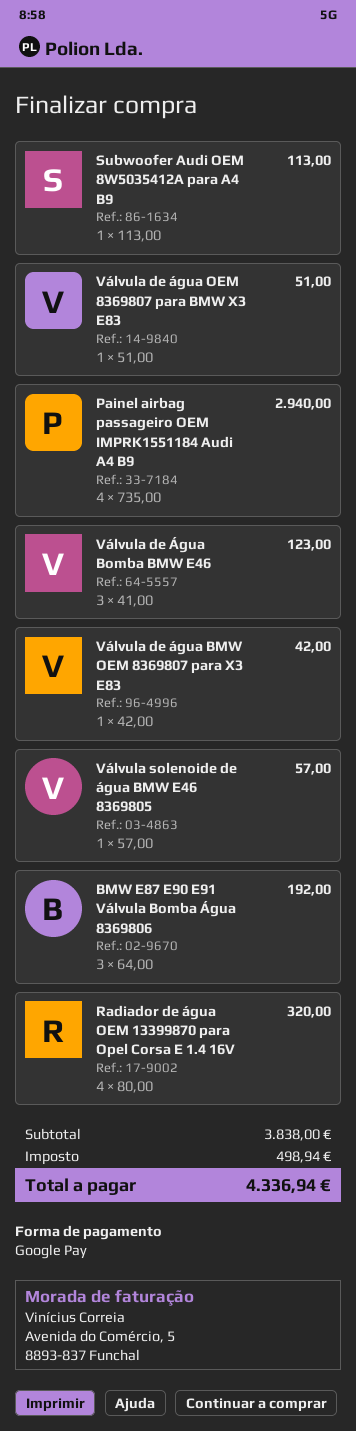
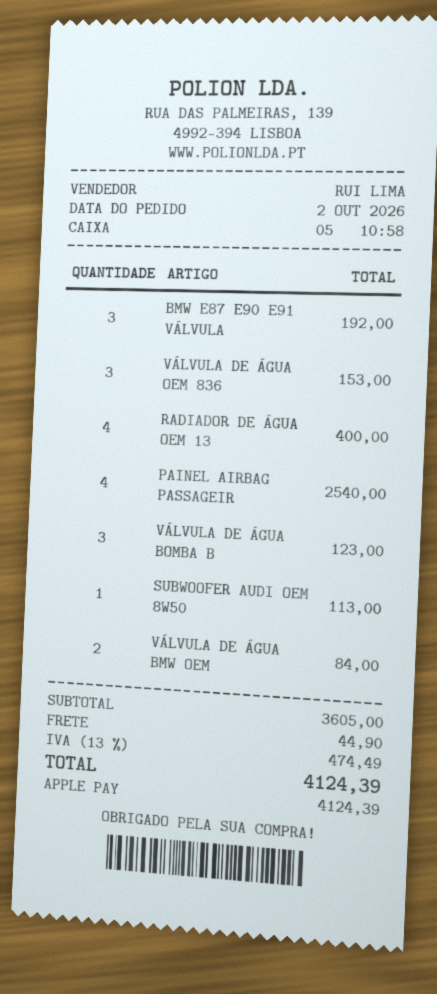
payment method: Google Pay -> Apple Pay
Válvula de água OEM 8369807 para BMW X3 E83: 1 for 51.00 -> 3 for 153.00
Painel airbag passageiro OEM IMPRK1551184 Audi A4 B9: 4 for 2940.00 -> 4 for 2540.00
Válvula de água BMW OEM 8369807 para X3 E83: 1 for 42.00 -> 2 for 84.00
Válvula solenoide de água BMW E46 8369805: 1 for 57.00 -> none
Radiador de água OEM 13399870 para Opel Corsa E 1.4 16V: 4 for 320.00 -> 4 for 400.00
subtotal: 3838.00 -> 3605.00
shipping: none -> 44.90
tax: 498.94 -> 474.49
total: 4336.94 -> 4124.39

